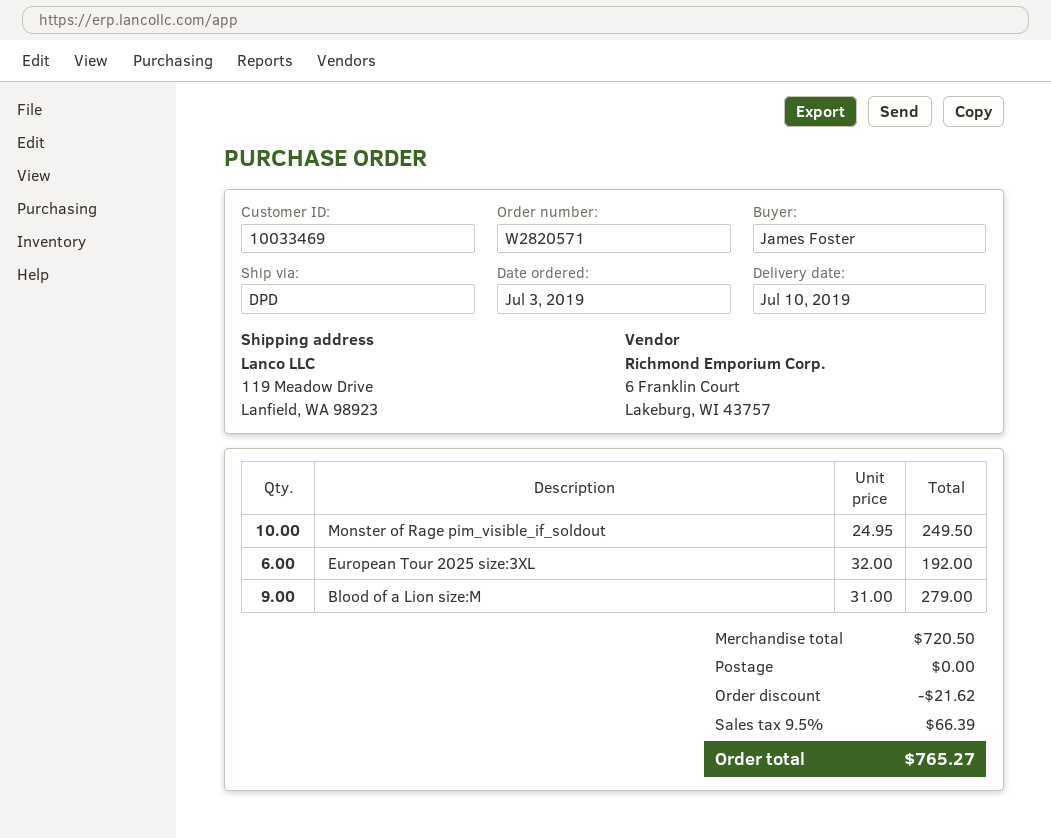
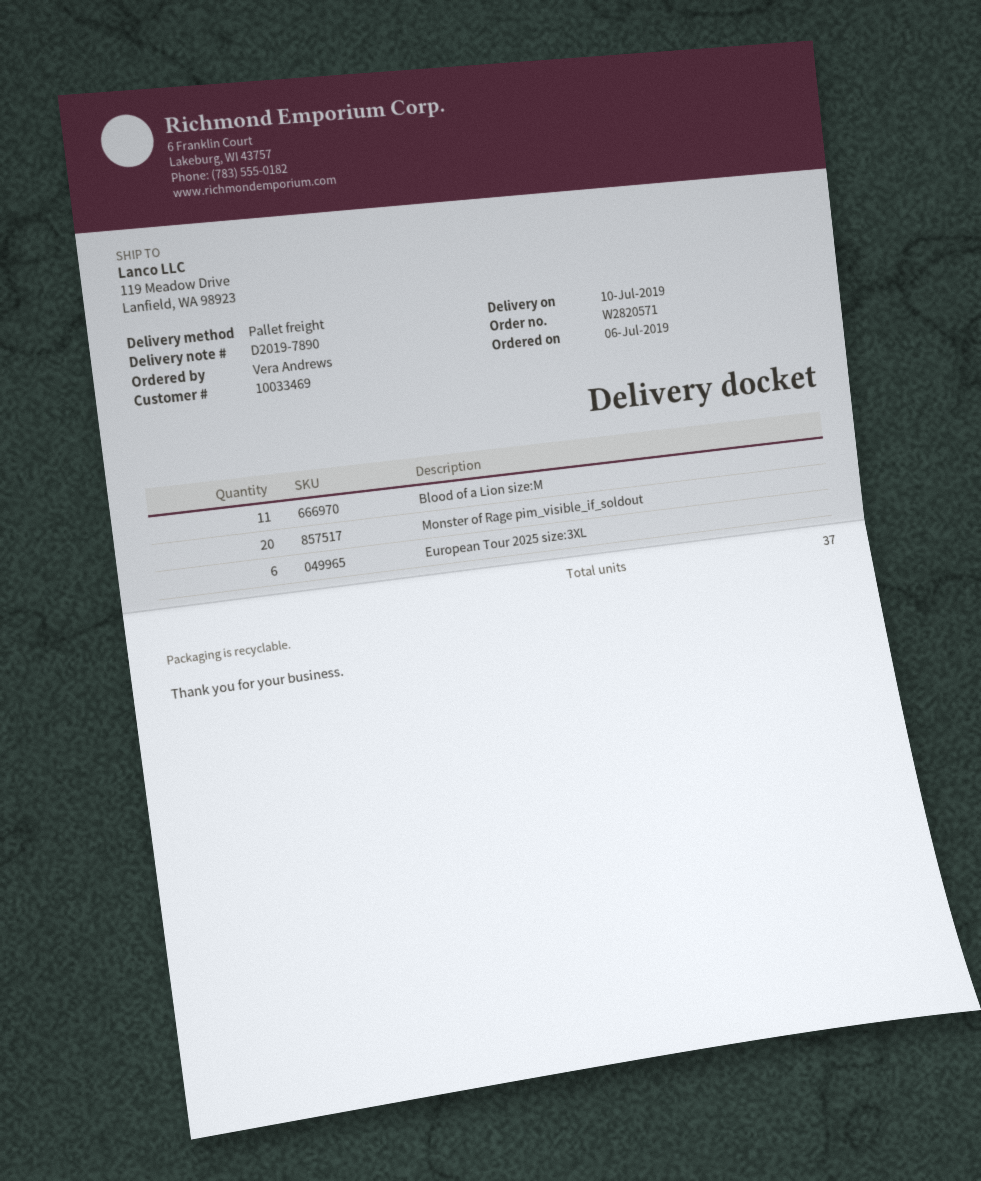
order date: 2019-07-03 -> 2019-07-06
ordered by: James Foster -> Vera Andrews
shipping method: DPD -> pallet freight
Monster of Rage pim_visible_if_soldout: 10 -> 20
Blood of a Lion size:M: 9 -> 11

